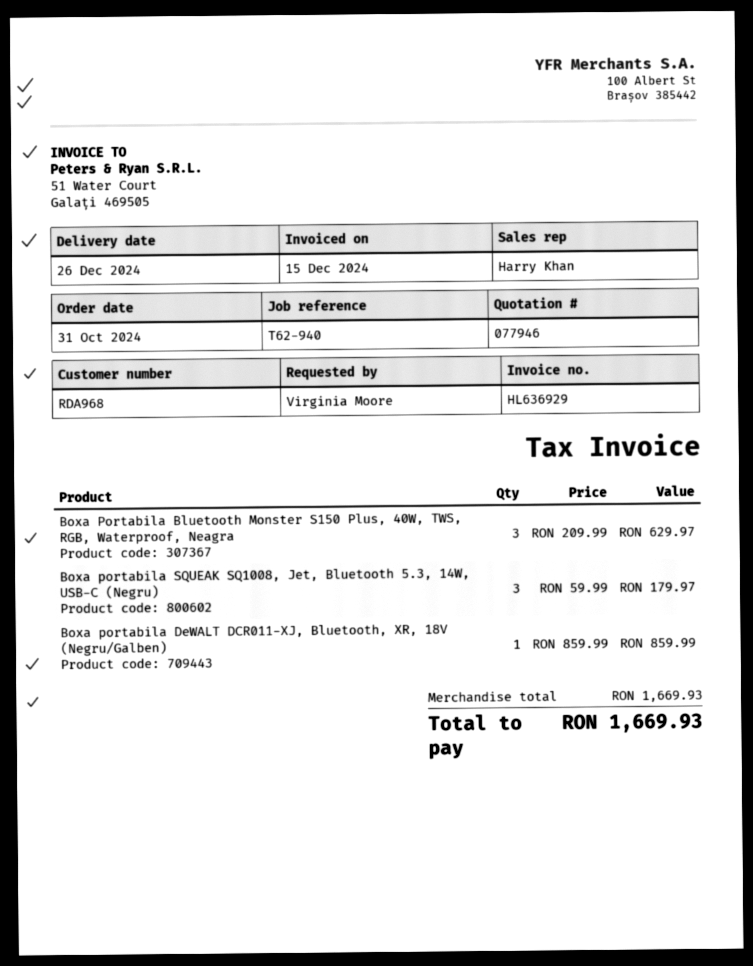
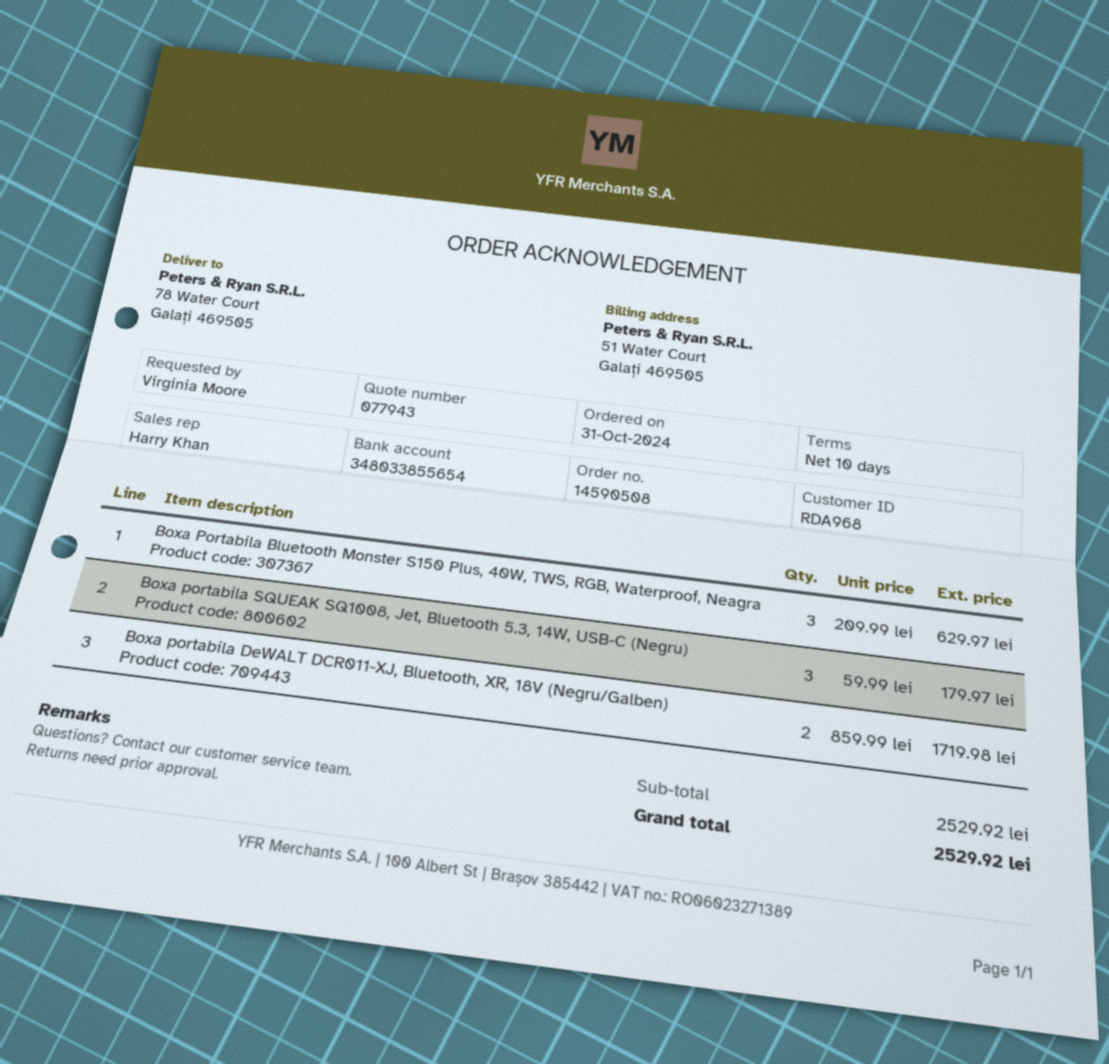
quote number: 077946 -> 077943
Boxa portabila DeWALT DCR011-XJ, Bluetooth, XR, 18V (Negru/Galben): 1 x 859.99 = 859.99 -> 2 x 859.99 = 1719.98
subtotal: 1669.93 -> 2529.92
total: 1669.93 -> 2529.92

